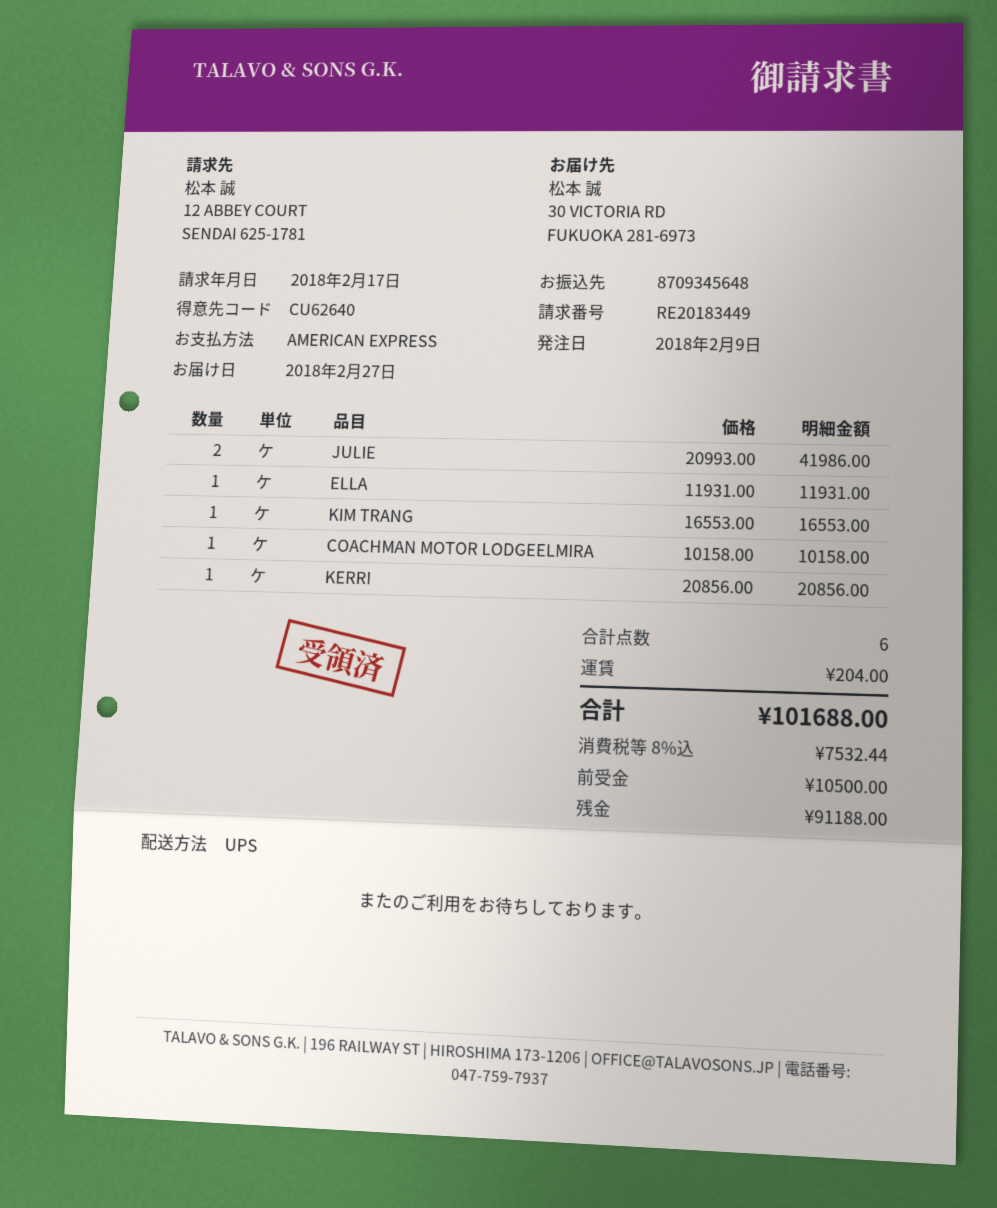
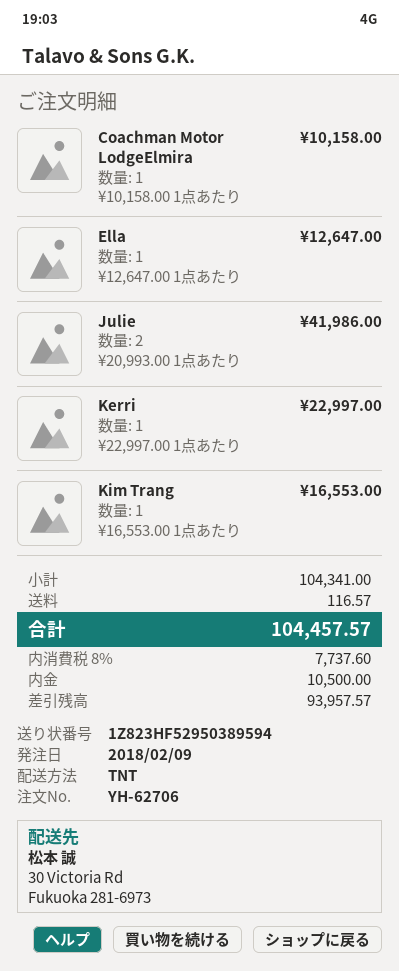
shipping method: UPS -> TNT
ELLA: 1 x 11931.00 = 11931.00 -> 1 x 12647.00 = 12647.00
KERRI: 1 x 20856.00 = 20856.00 -> 1 x 22997.00 = 22997.00
shipping: 204.00 -> 116.57
tax: 8% = 7532.44 -> 8% = 7737.60
total: 101688.00 -> 104457.57
balance: 91188.00 -> 93957.57

